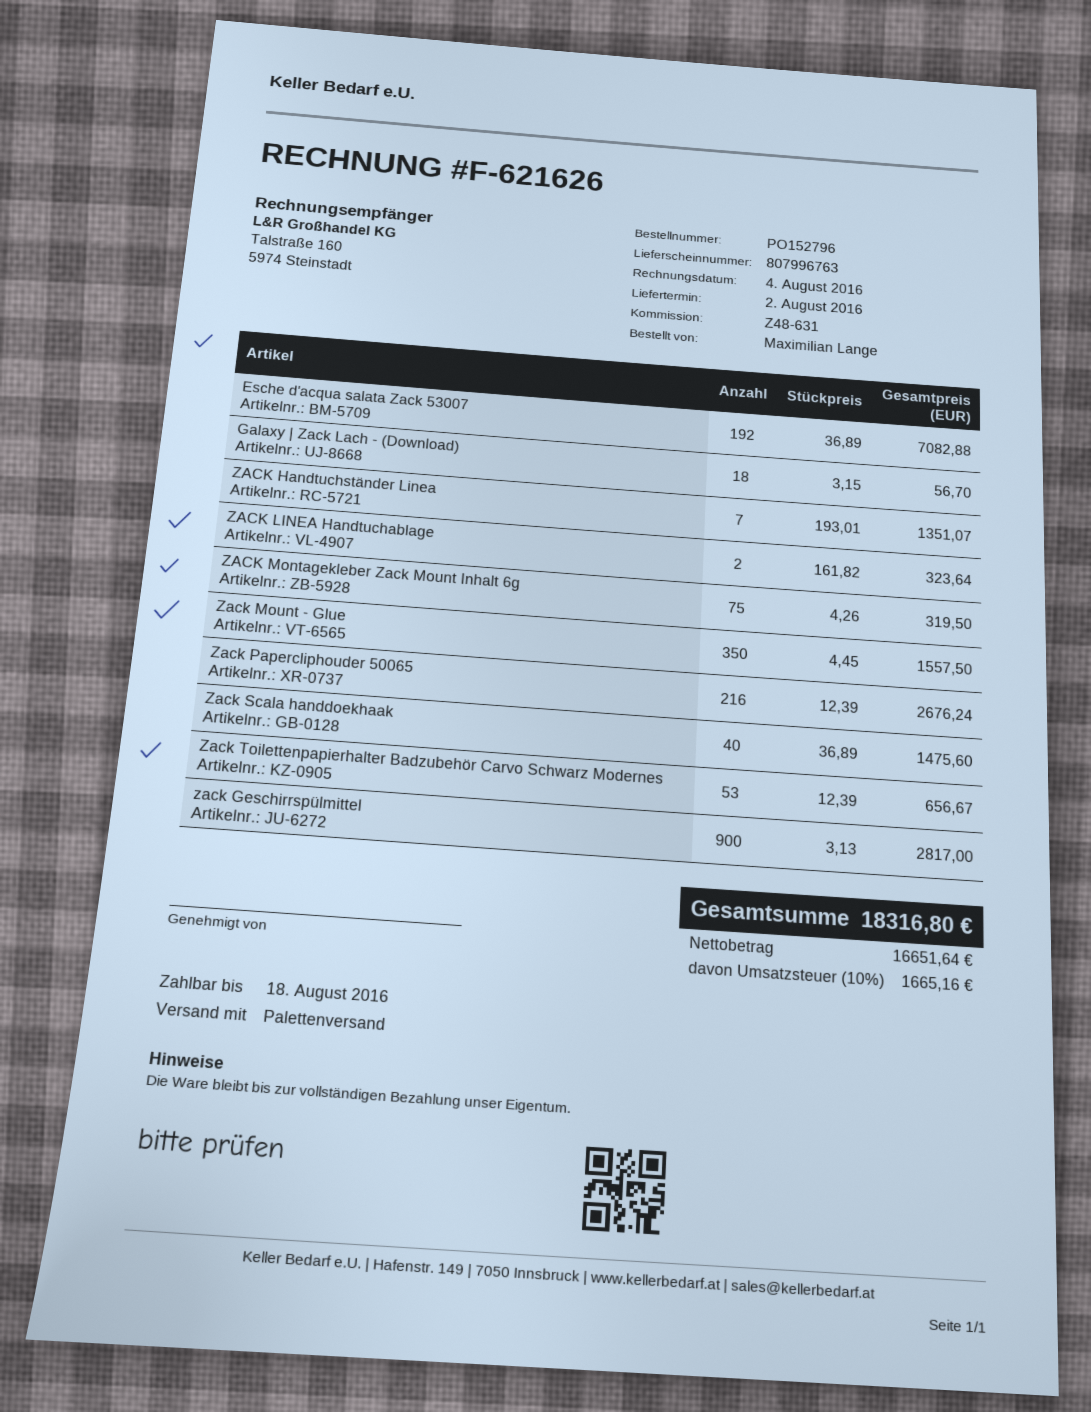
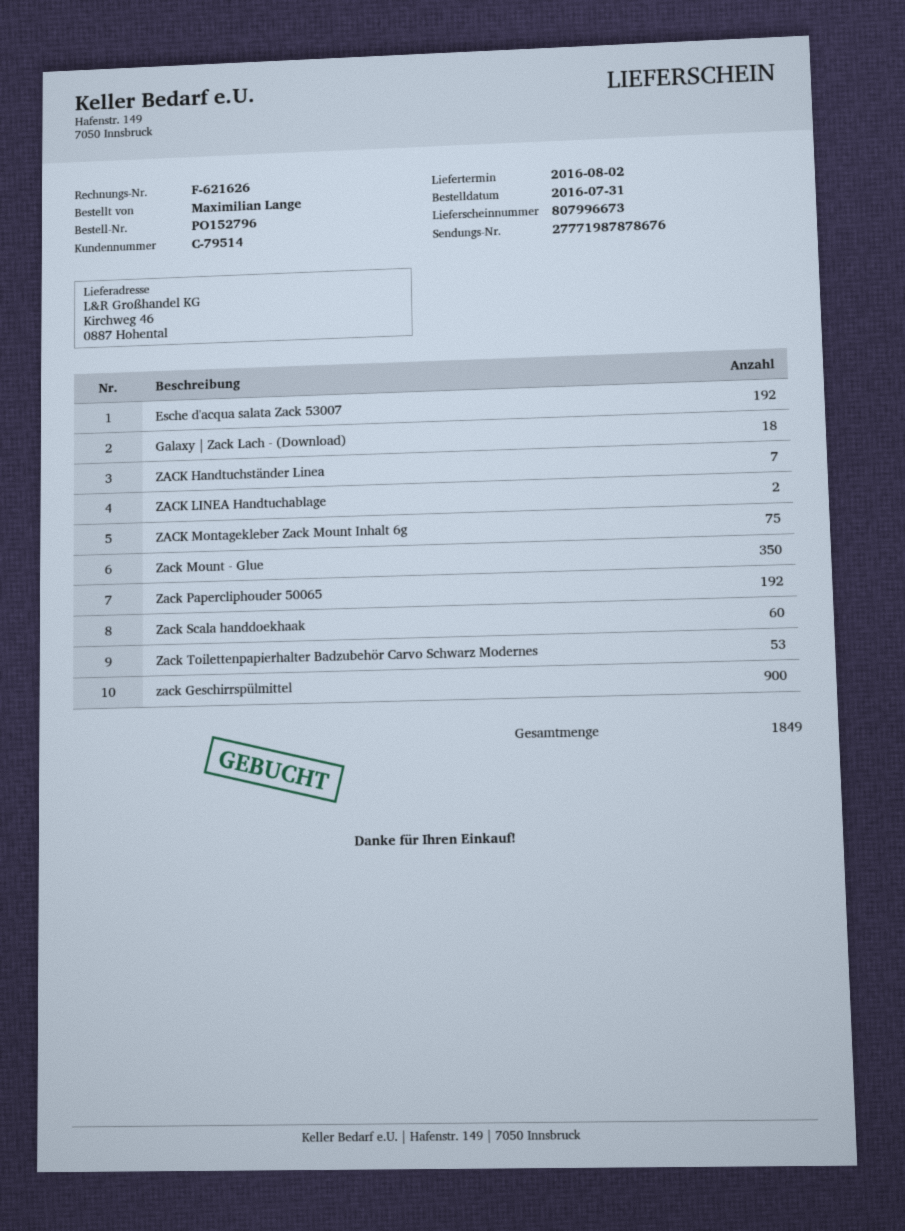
delivery note number: 807996763 -> 807996673
Zack Papercliphouder 50065: 216 -> 192
Zack Scala handdoekhaak: 40 -> 60

